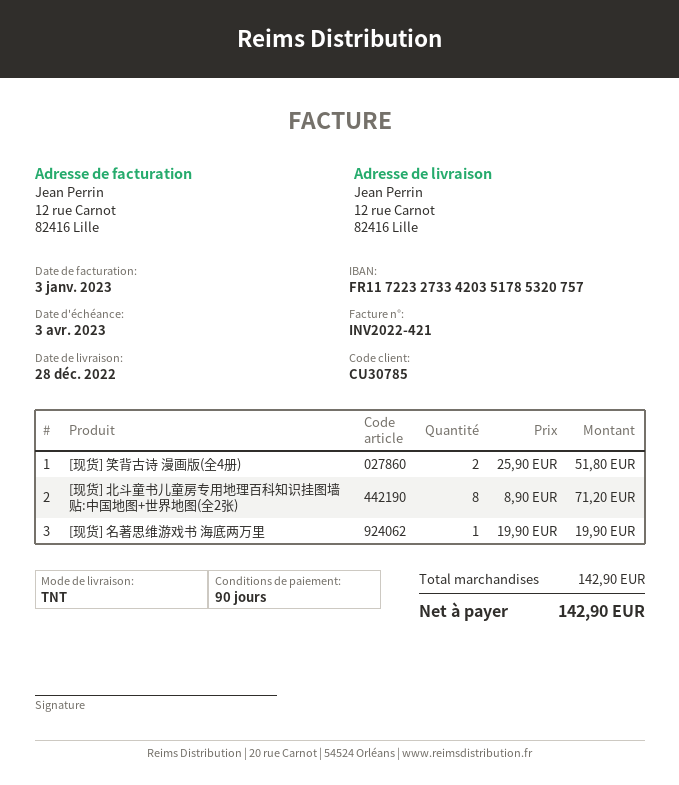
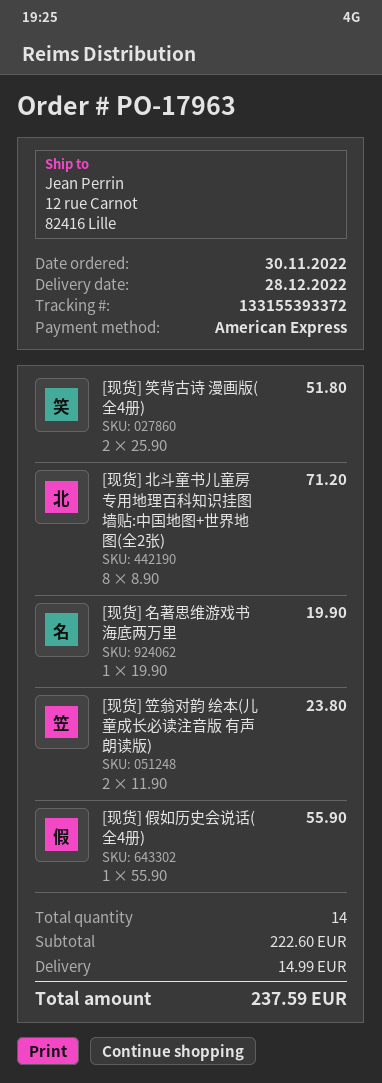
[现货] 笠翁对韵 绘本(儿童成长必读注音版 有声朗读版): none -> 2 x 11.90 = 23.80
[现货] 假如历史会说话(全4册): none -> 1 x 55.90 = 55.90
subtotal: 142.90 -> 222.60
shipping: none -> 14.99
total: 142.90 -> 237.59

